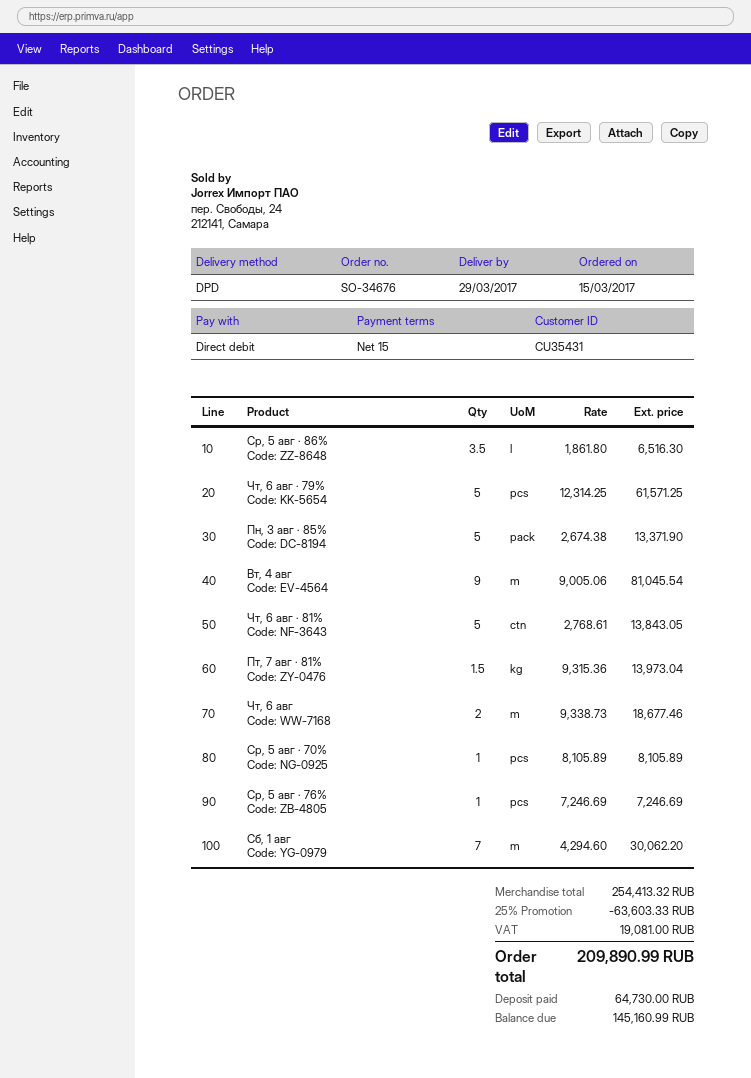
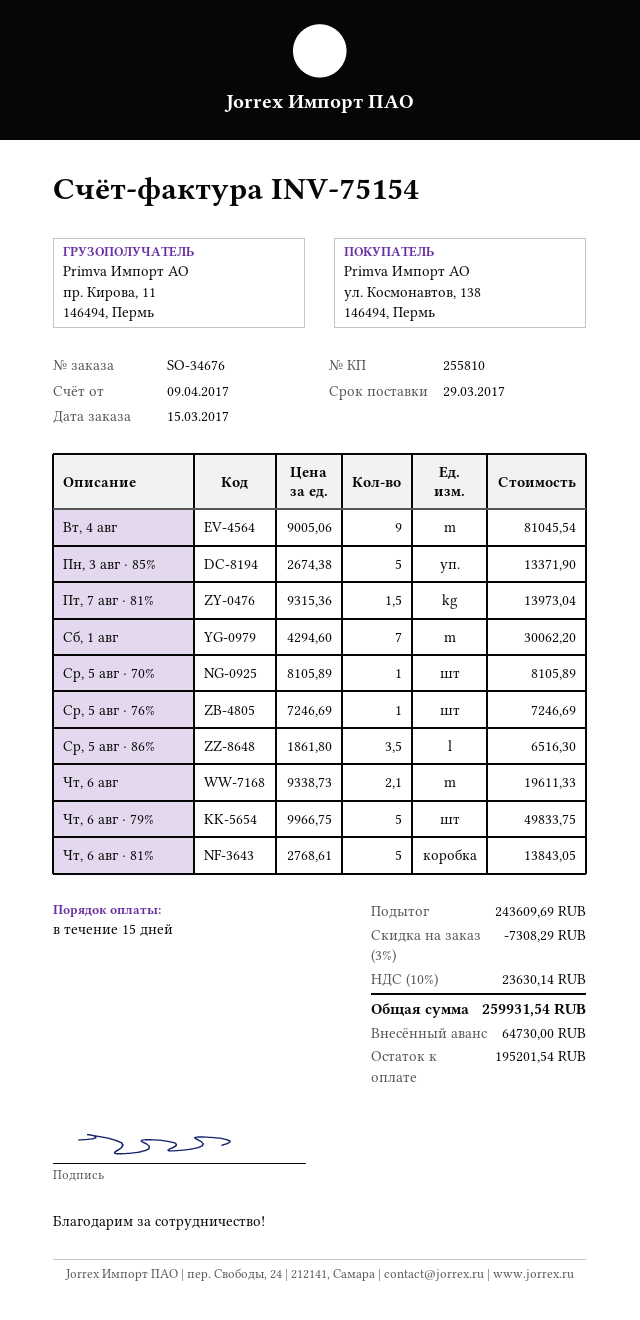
Чт, 6 авг · 79%: 5 x 12314.25 = 61571.25 -> 5 x 9966.75 = 49833.75
Чт, 6 авг: 2 x 9338.73 = 18677.46 -> 2.1 x 9338.73 = 19611.33
subtotal: 254413.32 -> 243609.69
discount: 25% = 63603.33 -> 3% = 7308.29
tax: 19081.00 -> 23630.14
total: 209890.99 -> 259931.54
balance: 145160.99 -> 195201.54

